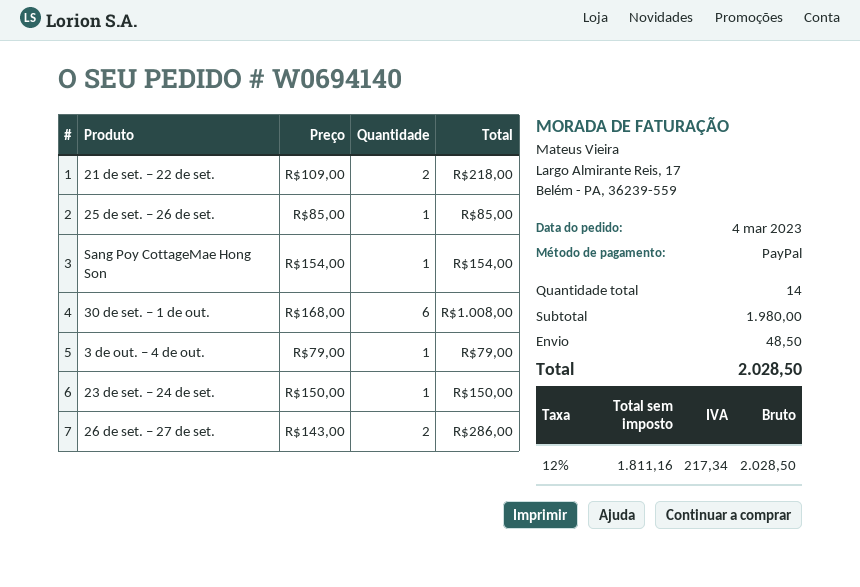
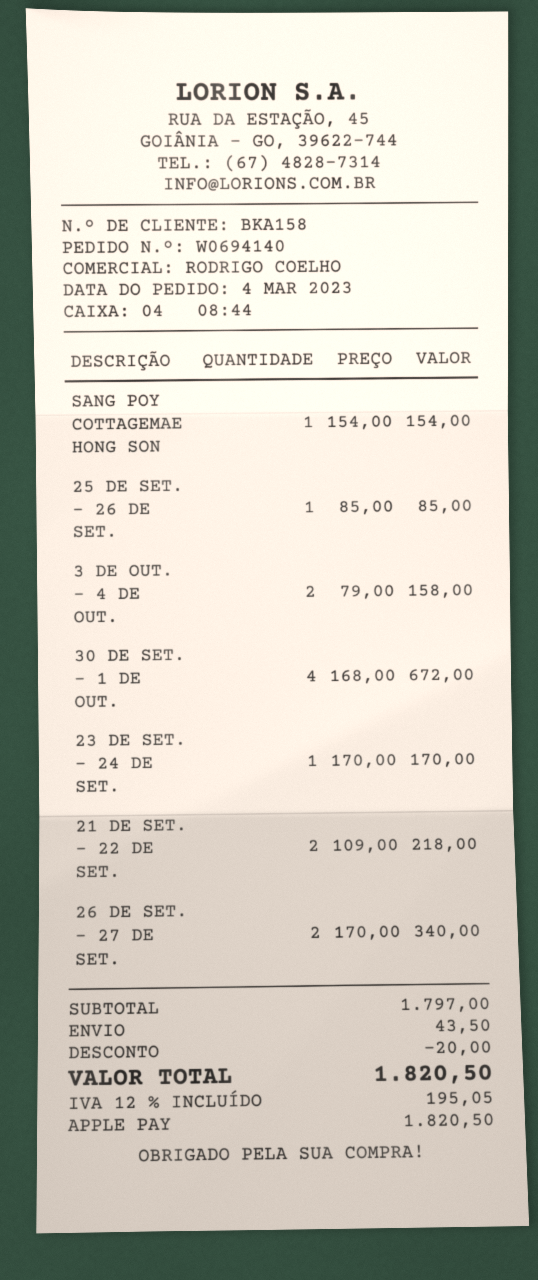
payment method: PayPal -> Apple Pay
30 de set. – 1 de out.: 6 x 168.00 = 1008.00 -> 4 x 168.00 = 672.00
3 de out. – 4 de out.: 1 x 79.00 = 79.00 -> 2 x 79.00 = 158.00
23 de set. – 24 de set.: 1 x 150.00 = 150.00 -> 1 x 170.00 = 170.00
26 de set. – 27 de set.: 2 x 143.00 = 286.00 -> 2 x 170.00 = 340.00
subtotal: 1980.00 -> 1797.00
discount: none -> 20.00
shipping: 48.50 -> 43.50
tax: 12% = 217.34 -> 12% = 195.05
total: 2028.50 -> 1820.50

